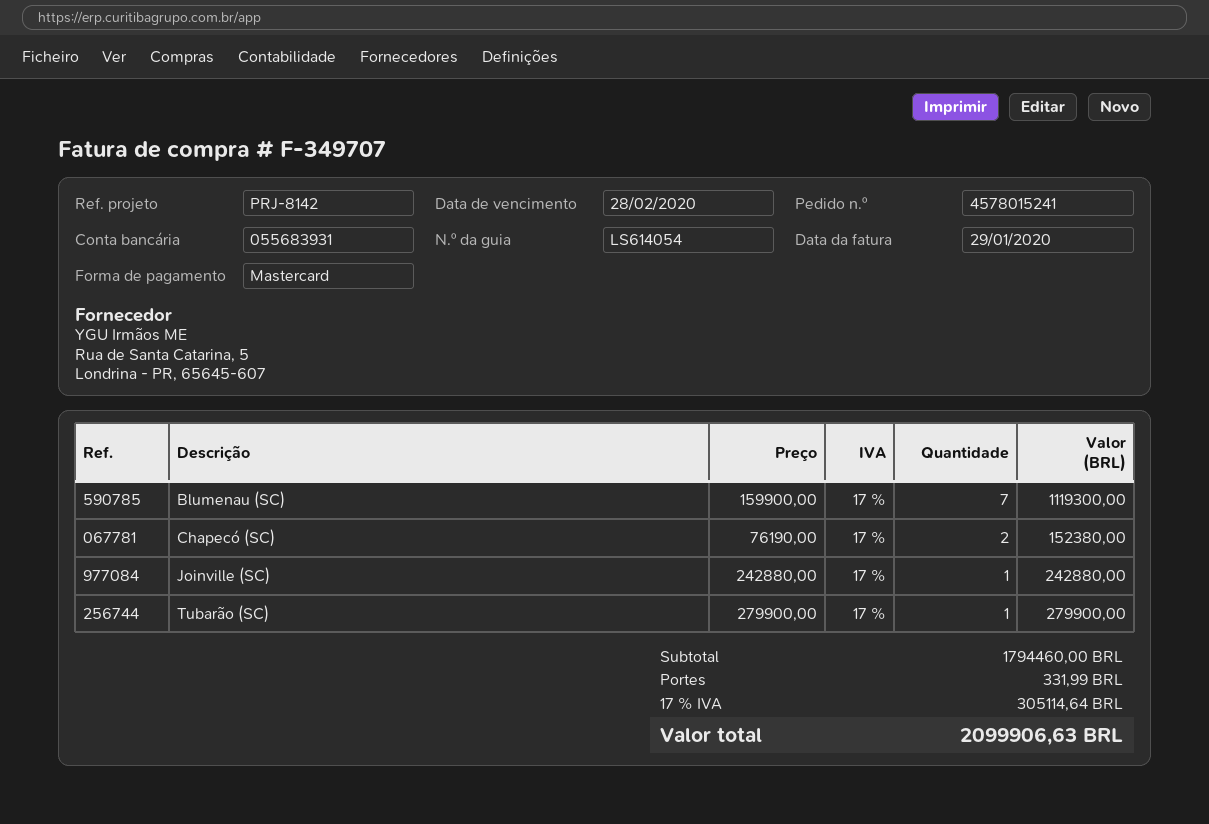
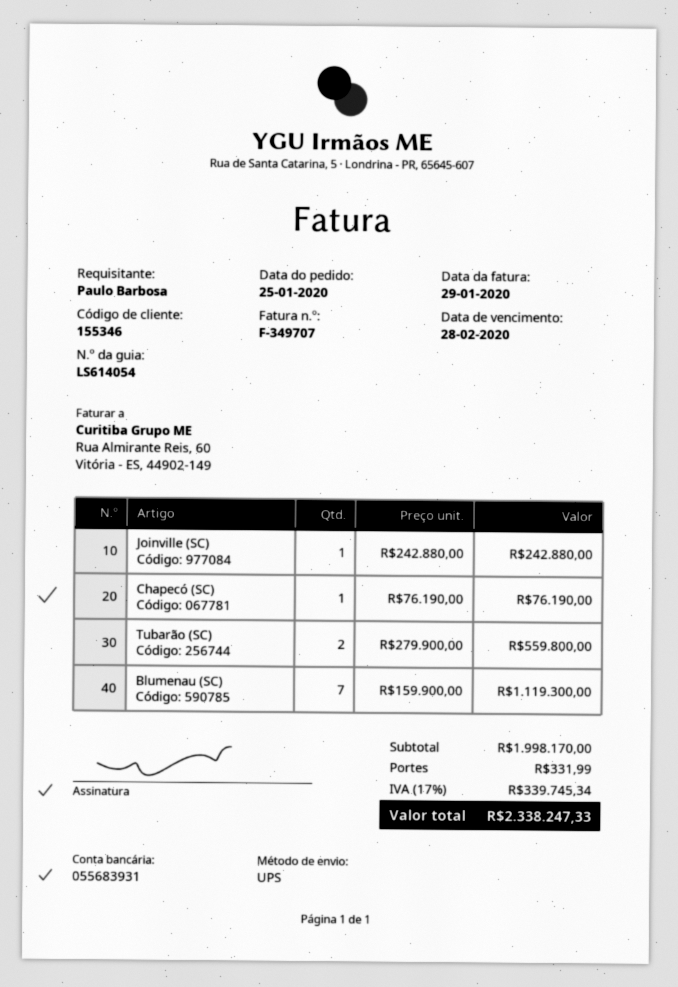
Chapecó (SC): 2 x 76190.00 = 152380.00 -> 1 x 76190.00 = 76190.00
Tubarão (SC): 1 x 279900.00 = 279900.00 -> 2 x 279900.00 = 559800.00
subtotal: 1794460.00 -> 1998170.00
tax: 17% = 305114.64 -> 17% = 339745.34
total: 2099906.63 -> 2338247.33

